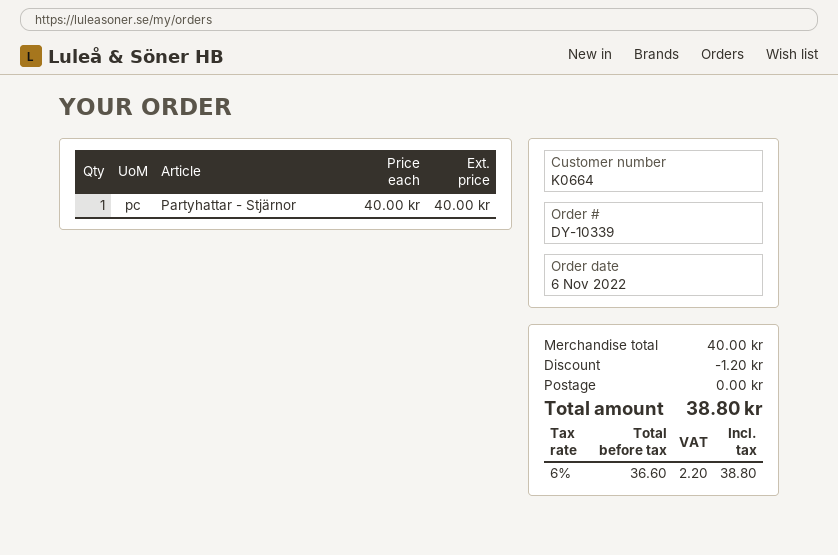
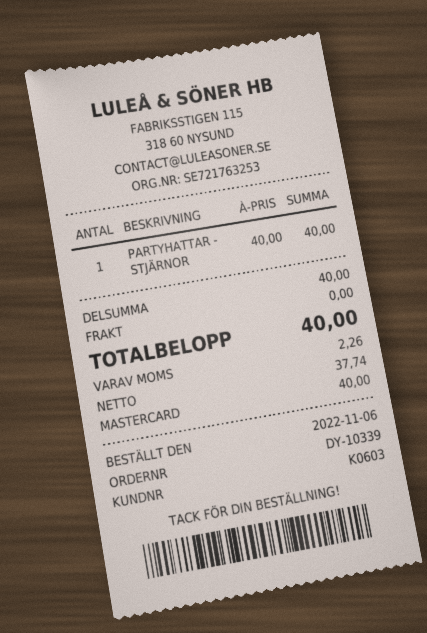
customer number: K0664 -> K0603
discount: 1.20 -> none
net: 36.60 -> 37.74
tax: 2.20 -> 2.26
total: 38.80 -> 40.00

